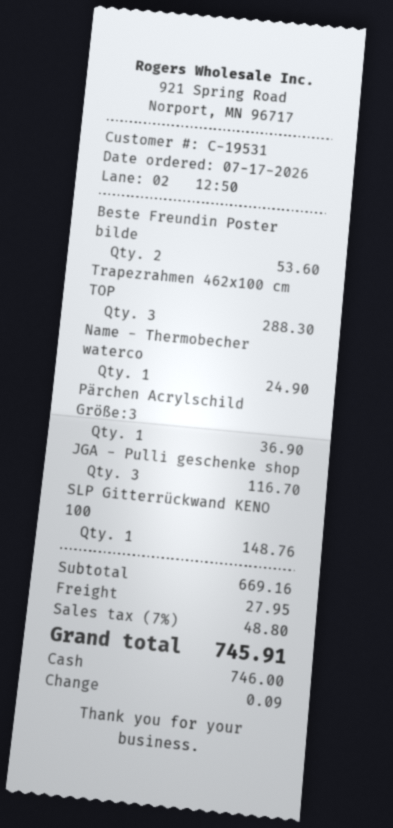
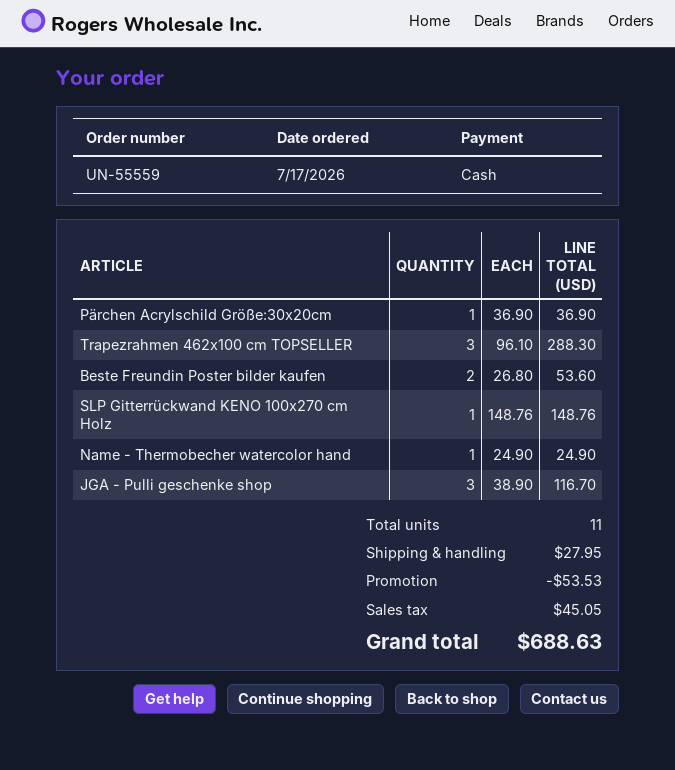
discount: none -> 53.53
tax: 48.80 -> 45.05
total: 745.91 -> 688.63

